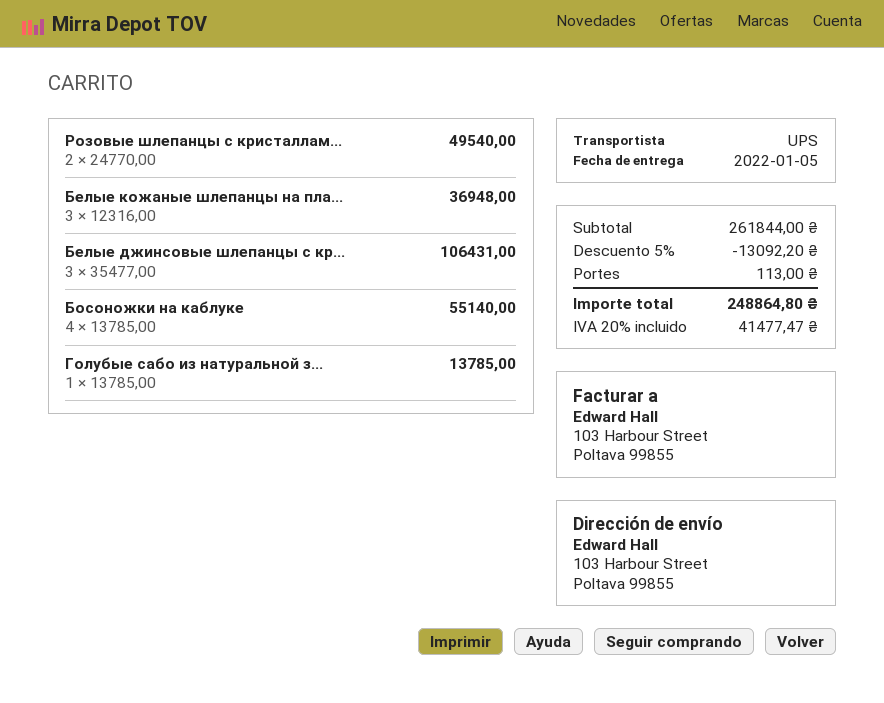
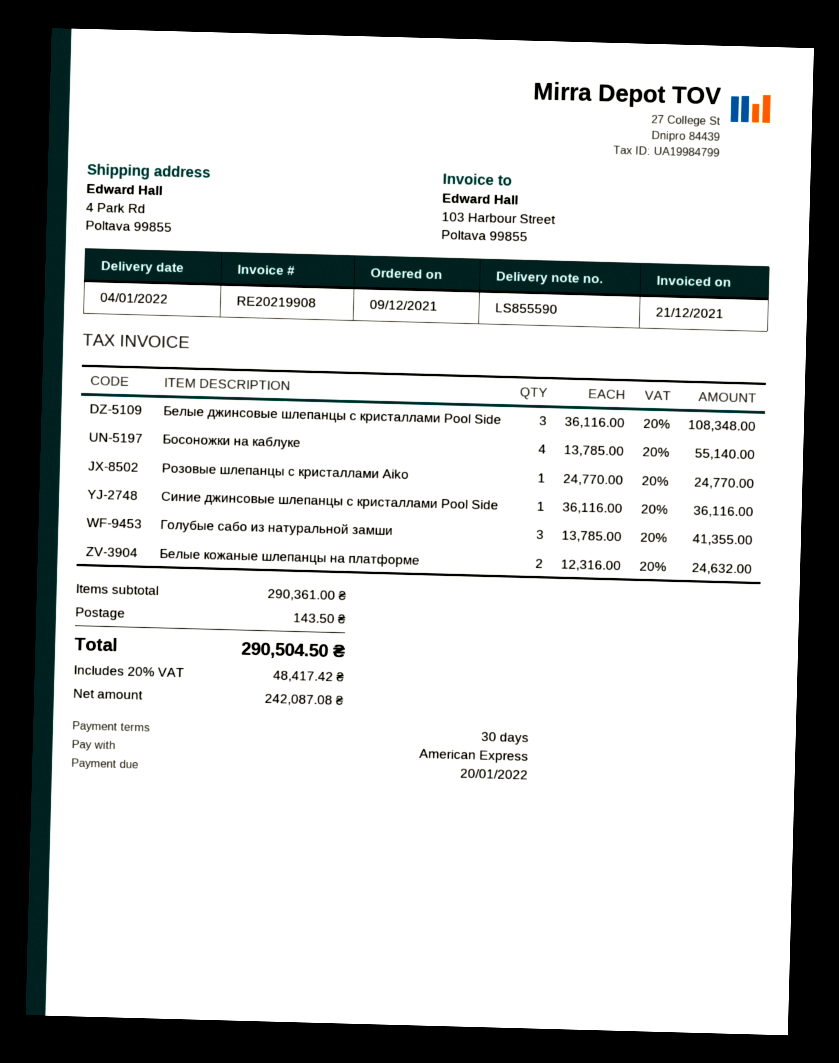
delivery date: 2022-01-05 -> 2022-01-04
ship to: 103 Harbour Street, Poltava 99855 -> 4 Park Rd, Poltava 99855
Розовые шлепанцы с кристаллам...: 2 x 24770.00 = 49540.00 -> 1 x 24770.00 = 24770.00
Белые кожаные шлепанцы на пла...: 3 x 12316.00 = 36948.00 -> 2 x 12316.00 = 24632.00
Белые джинсовые шлепанцы с кр...: 3 x 35477.00 = 106431.00 -> 3 x 36116.00 = 108348.00
Голубые сабо из натуральной з...: 1 x 13785.00 = 13785.00 -> 3 x 13785.00 = 41355.00
Синие джинсовые шлепанцы с кристаллами Pool Side: none -> 1 x 36116.00 = 36116.00
subtotal: 261844.00 -> 290361.00
discount: 5% = 13092.20 -> none
shipping: 113.00 -> 143.50
tax: 20% = 41477.47 -> 20% = 48417.42
total: 248864.80 -> 290504.50

